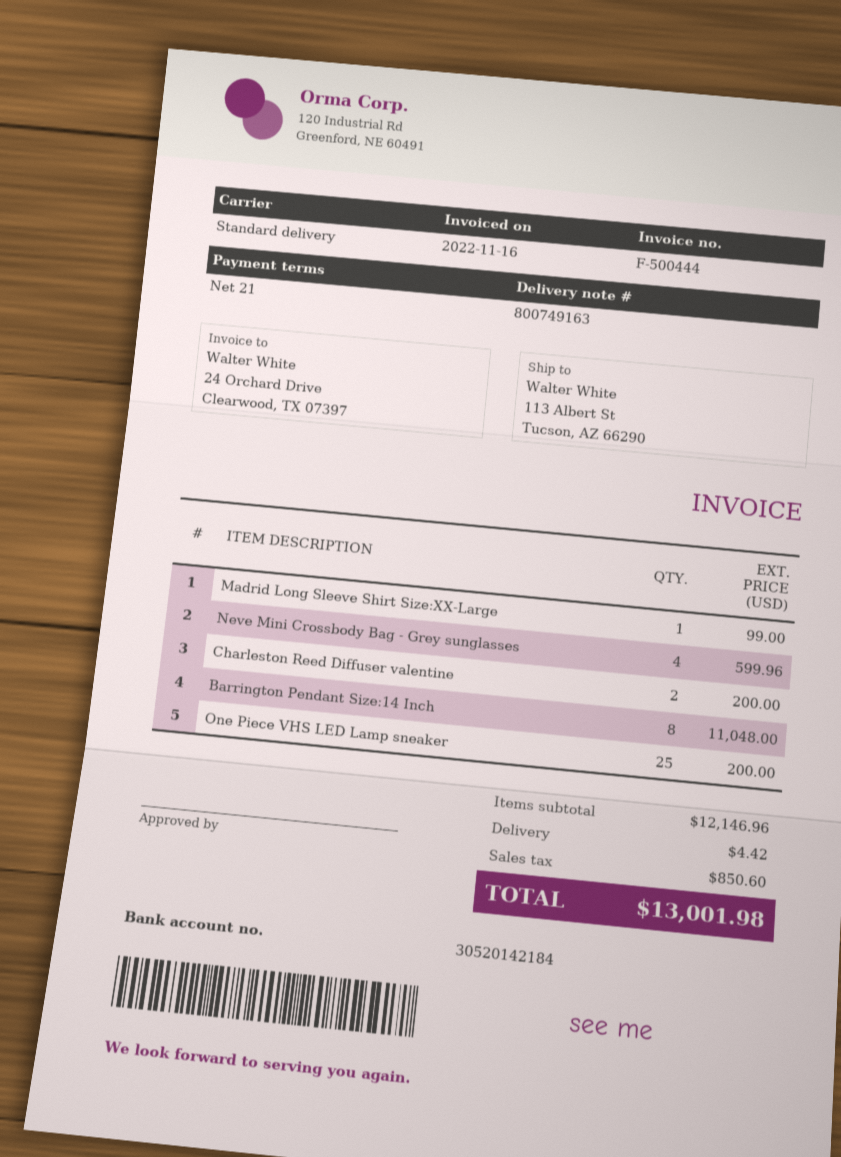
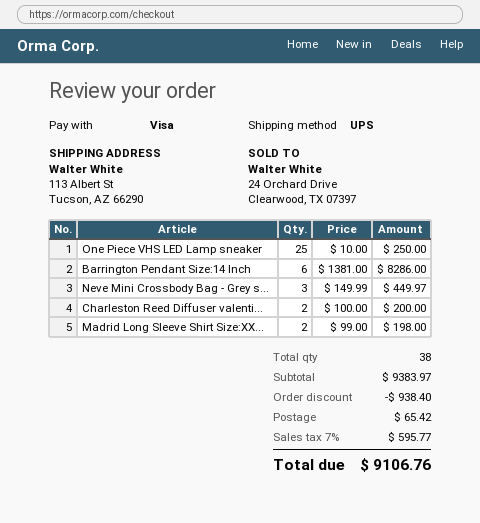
shipping method: standard -> UPS
Madrid Long Sleeve Shirt Size:XX-Large: 1 for 99.00 -> 2 for 198.00
Neve Mini Crossbody Bag - Grey sunglasses: 4 for 599.96 -> 3 for 449.97
Barrington Pendant Size:14 Inch: 8 for 11048.00 -> 6 for 8286.00
One Piece VHS LED Lamp sneaker: 25 for 200.00 -> 25 for 250.00
subtotal: 12146.96 -> 9383.97
discount: none -> 938.40
shipping: 4.42 -> 65.42
tax: 850.60 -> 595.77
total: 13001.98 -> 9106.76

